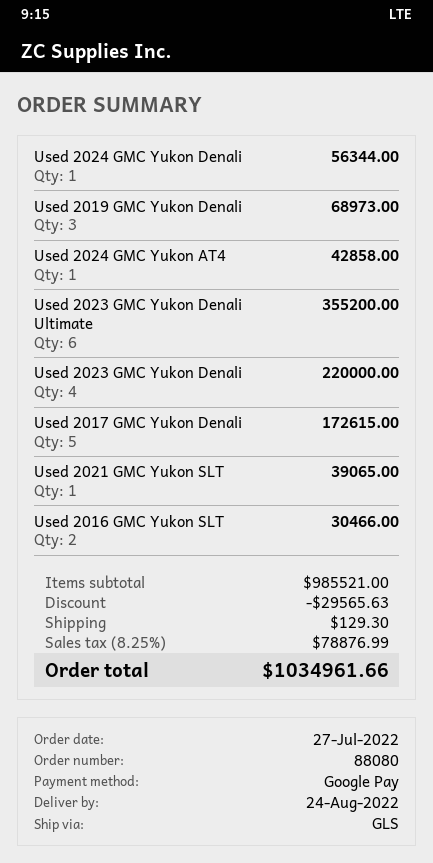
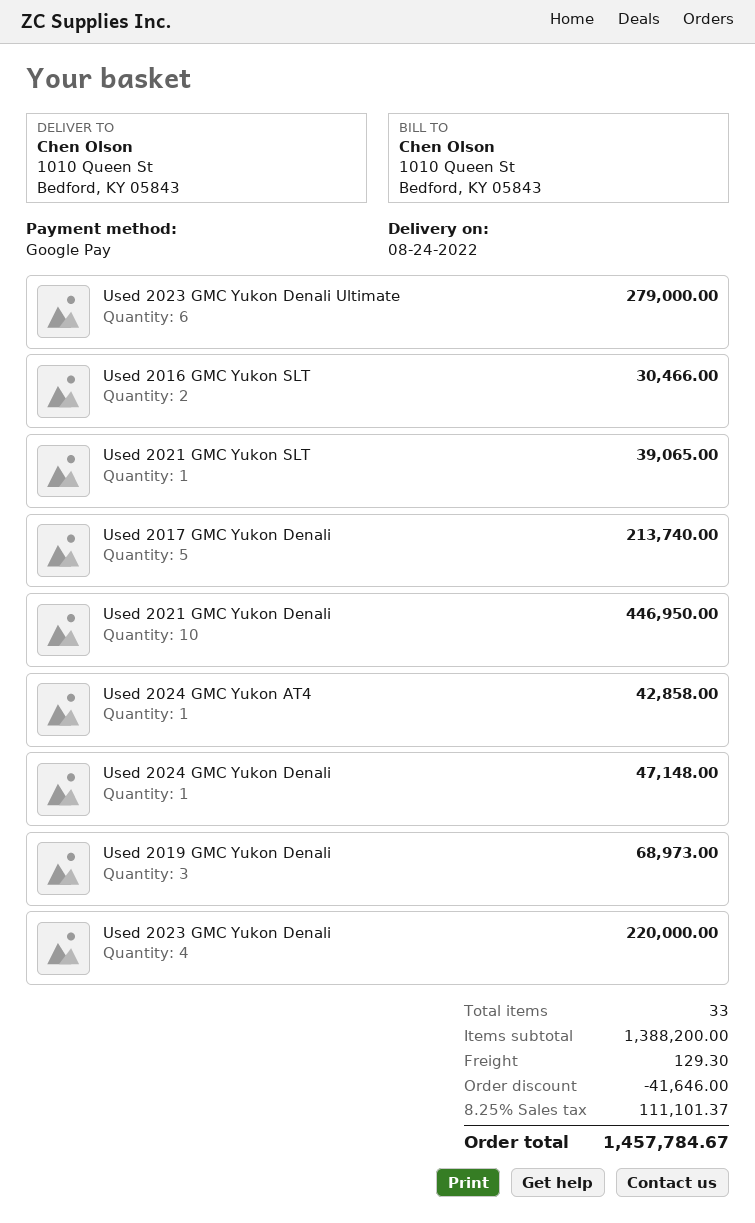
Used 2024 GMC Yukon Denali: 1 for 56344.00 -> 1 for 47148.00
Used 2023 GMC Yukon Denali Ultimate: 6 for 355200.00 -> 6 for 279000.00
Used 2017 GMC Yukon Denali: 5 for 172615.00 -> 5 for 213740.00
Used 2021 GMC Yukon Denali: none -> 10 for 446950.00
subtotal: 985521.00 -> 1388200.00
discount: 29565.63 -> 41646.00
tax: 8.25% = 78876.99 -> 8.25% = 111101.37
total: 1034961.66 -> 1457784.67

